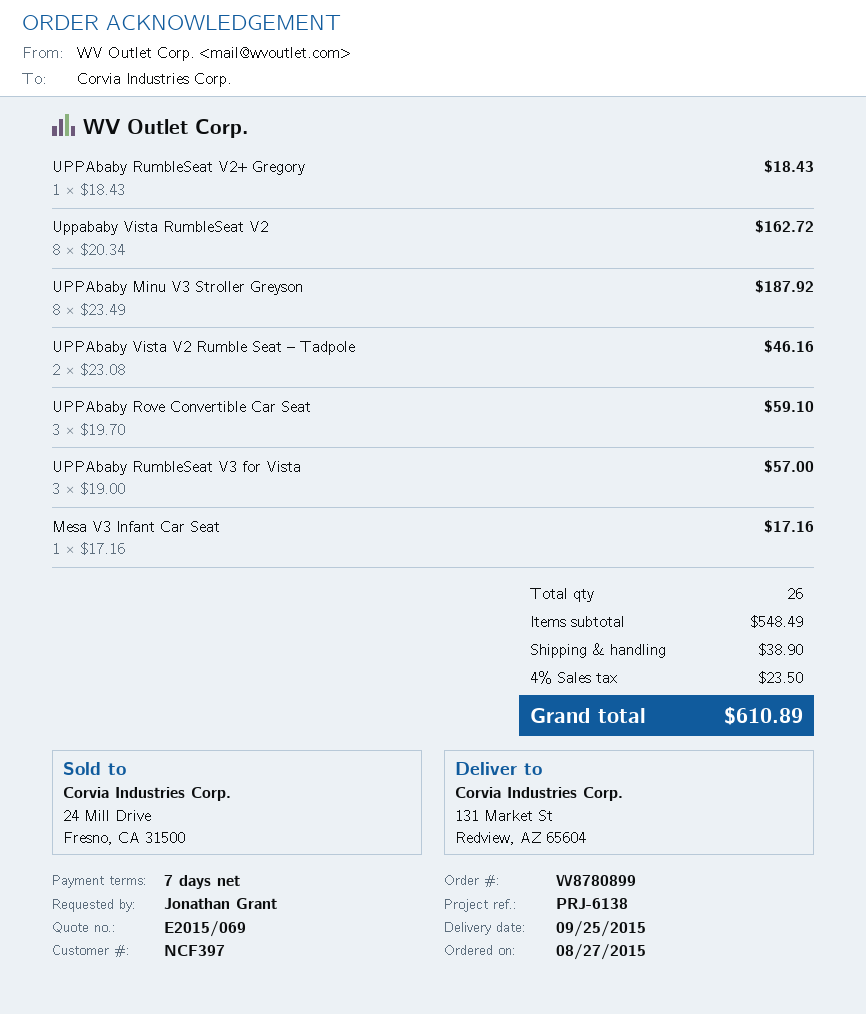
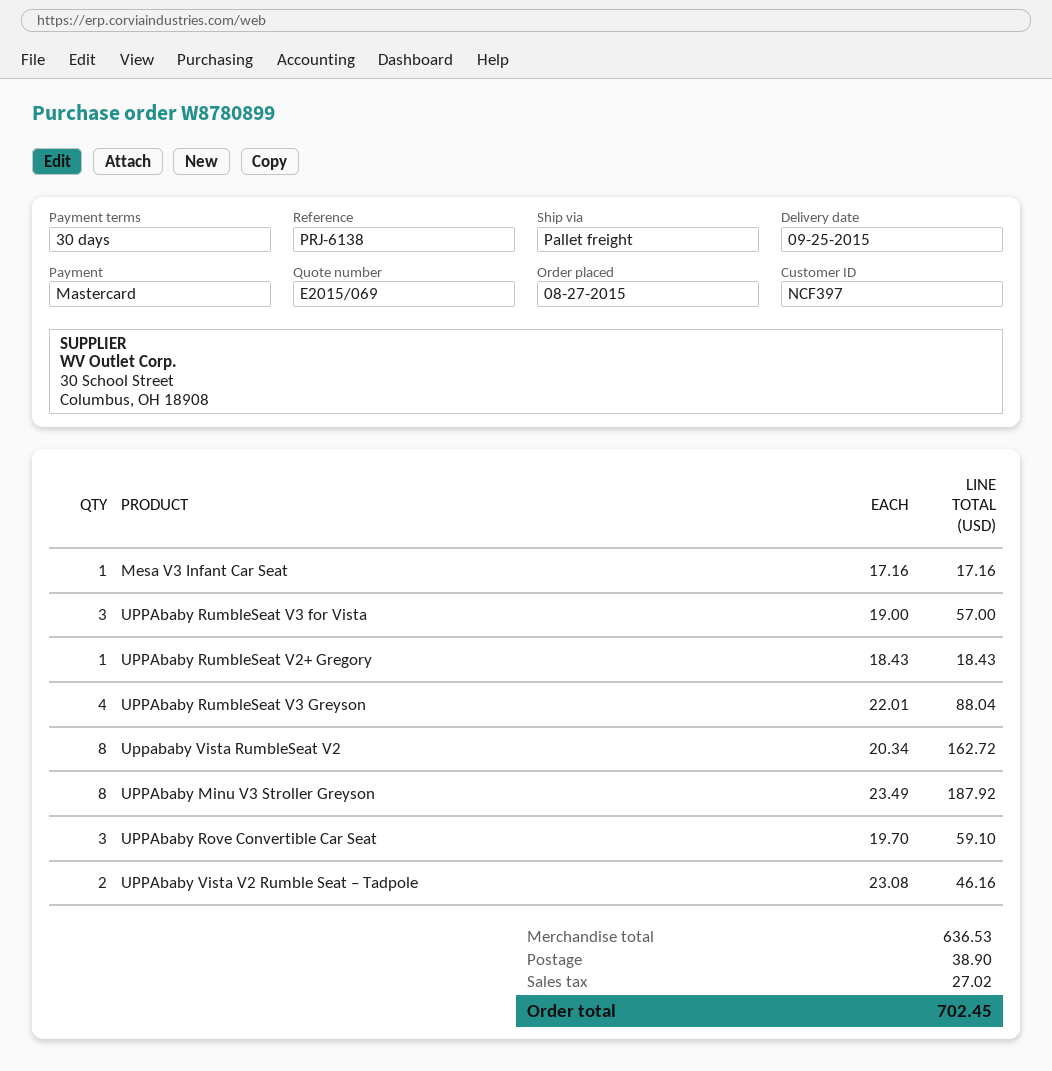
payment terms: 7 days -> 30 days
UPPAbaby RumbleSeat V3 Greyson: none -> 4 x 22.01 = 88.04
subtotal: 548.49 -> 636.53
tax: 23.50 -> 27.02
total: 610.89 -> 702.45

